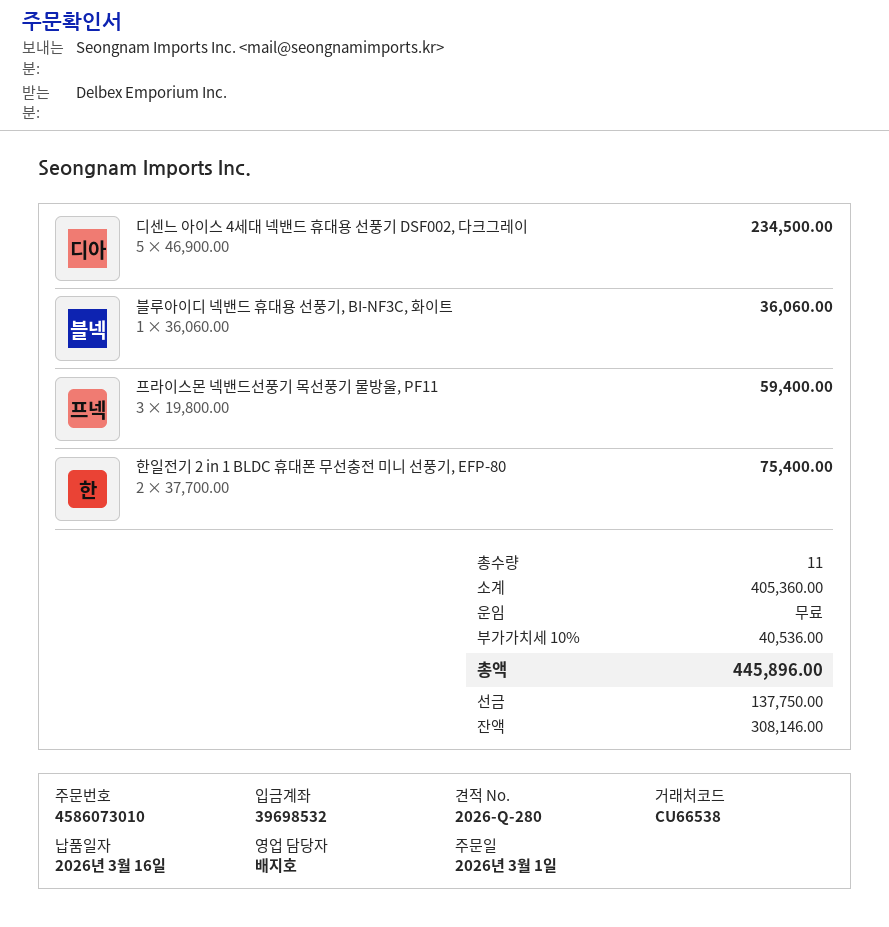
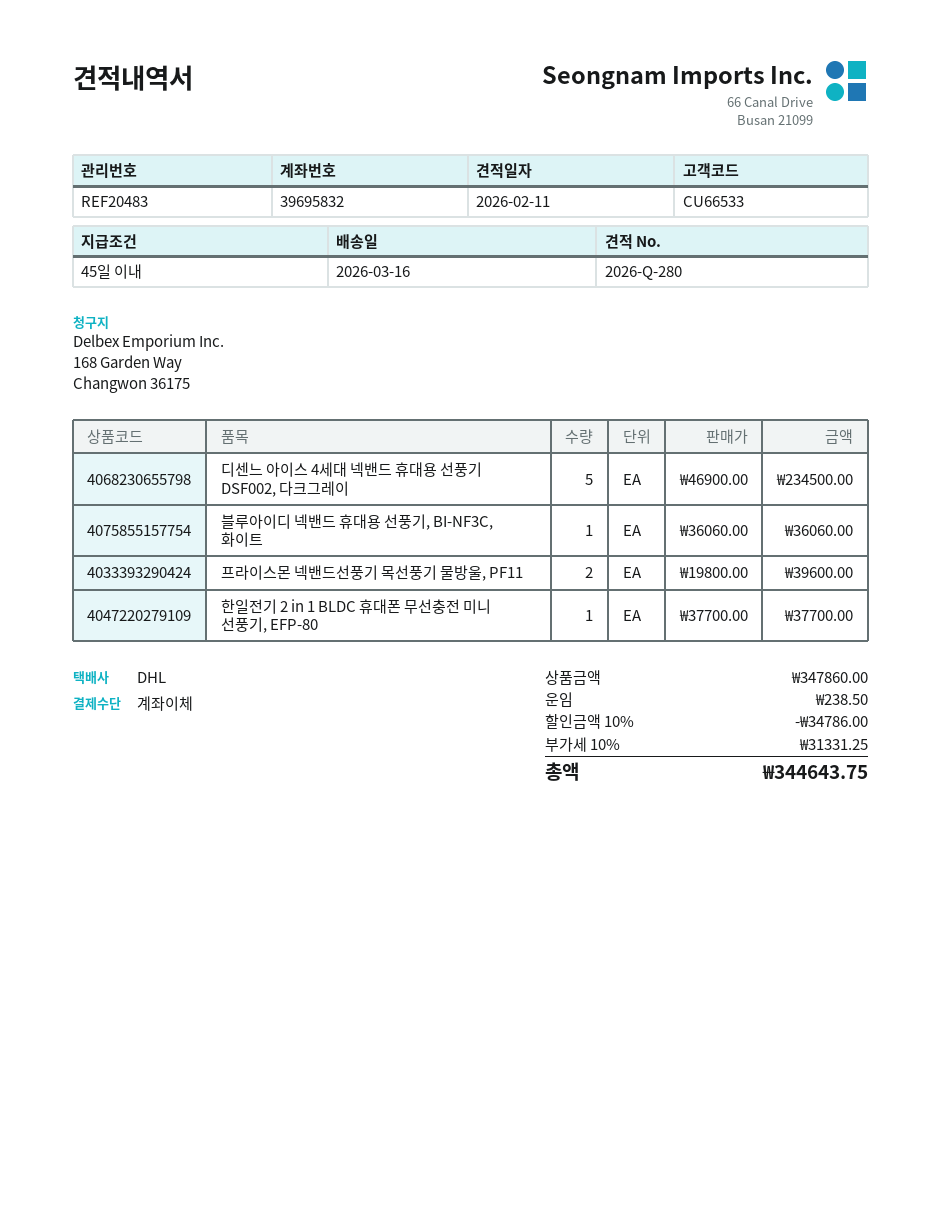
customer number: CU66538 -> CU66533
bank account: 39698532 -> 39695832
프라이스몬 넥밴드선풍기 목선풍기 물방울, PF11: 3 x 19800.00 = 59400.00 -> 2 x 19800.00 = 39600.00
한일전기 2 in 1 BLDC 휴대폰 무선충전 미니 선풍기, EFP-80: 2 x 37700.00 = 75400.00 -> 1 x 37700.00 = 37700.00
subtotal: 405360.00 -> 347860.00
discount: none -> 10% = 34786.00
shipping: 0.00 -> 238.50
tax: 10% = 40536.00 -> 10% = 31331.25
total: 445896.00 -> 344643.75

